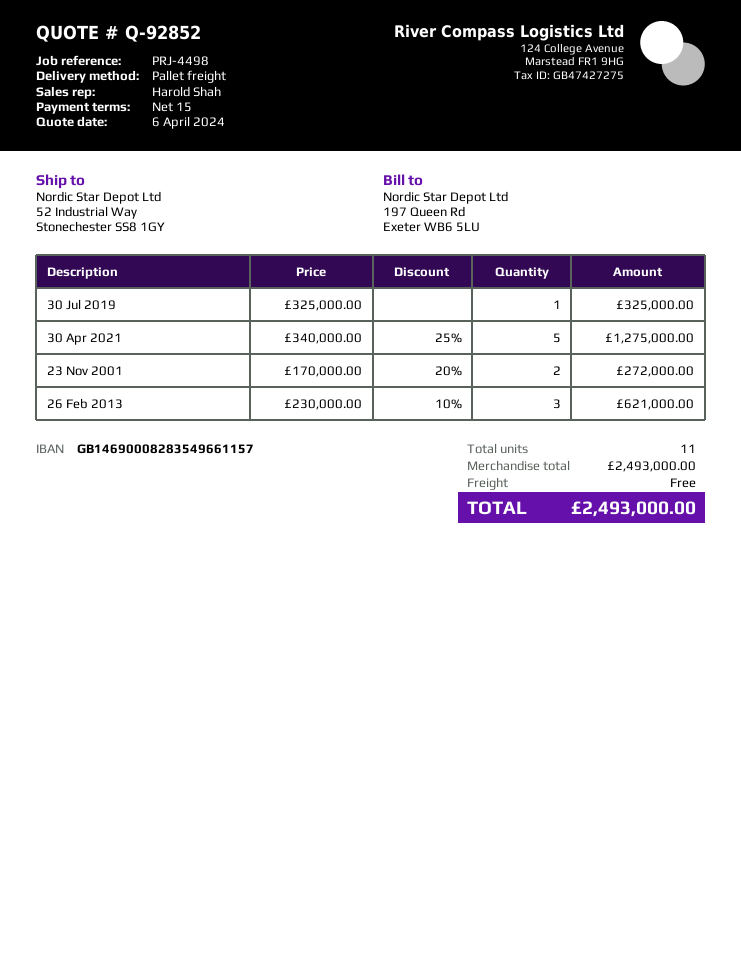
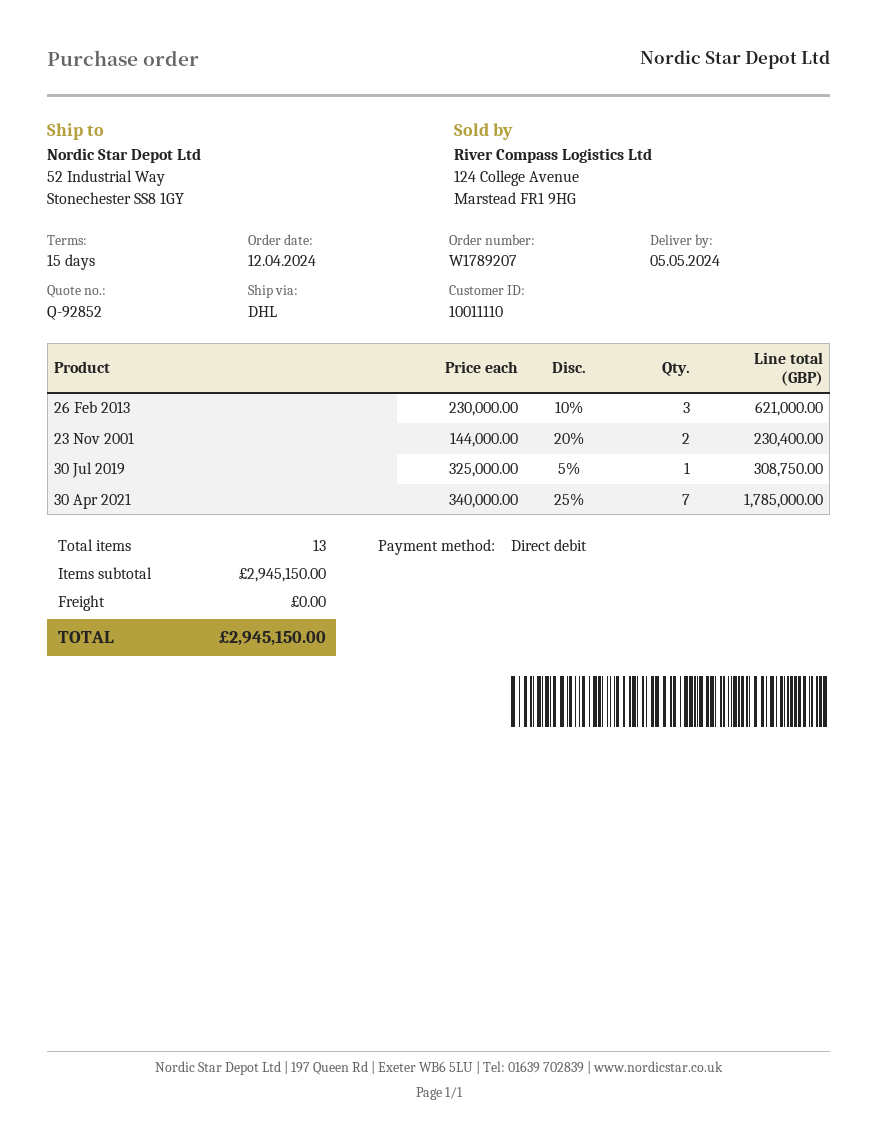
shipping method: pallet freight -> DHL
30 Jul 2019: 1 x 325000.00 = 325000.00 -> 1 x 325000.00 - 5% = 308750.00
30 Apr 2021: 5 x 340000.00 - 25% = 1275000.00 -> 7 x 340000.00 - 25% = 1785000.00
23 Nov 2001: 2 x 170000.00 - 20% = 272000.00 -> 2 x 144000.00 - 20% = 230400.00
total quantity: 11 -> 13
subtotal: 2493000.00 -> 2945150.00
total: 2493000.00 -> 2945150.00

